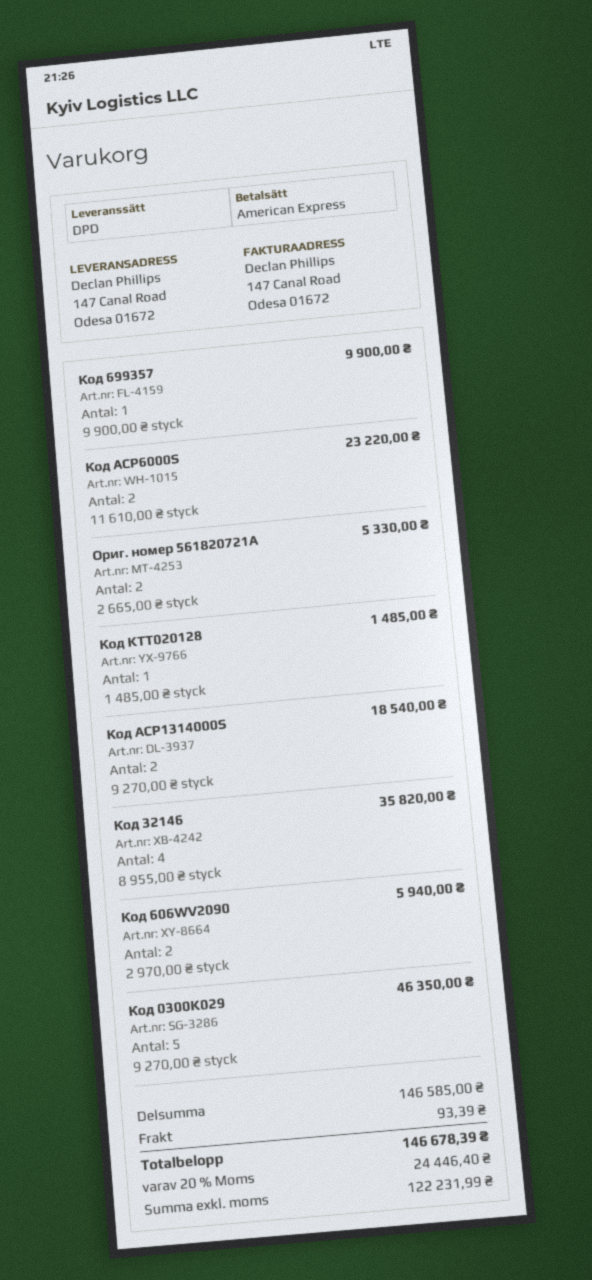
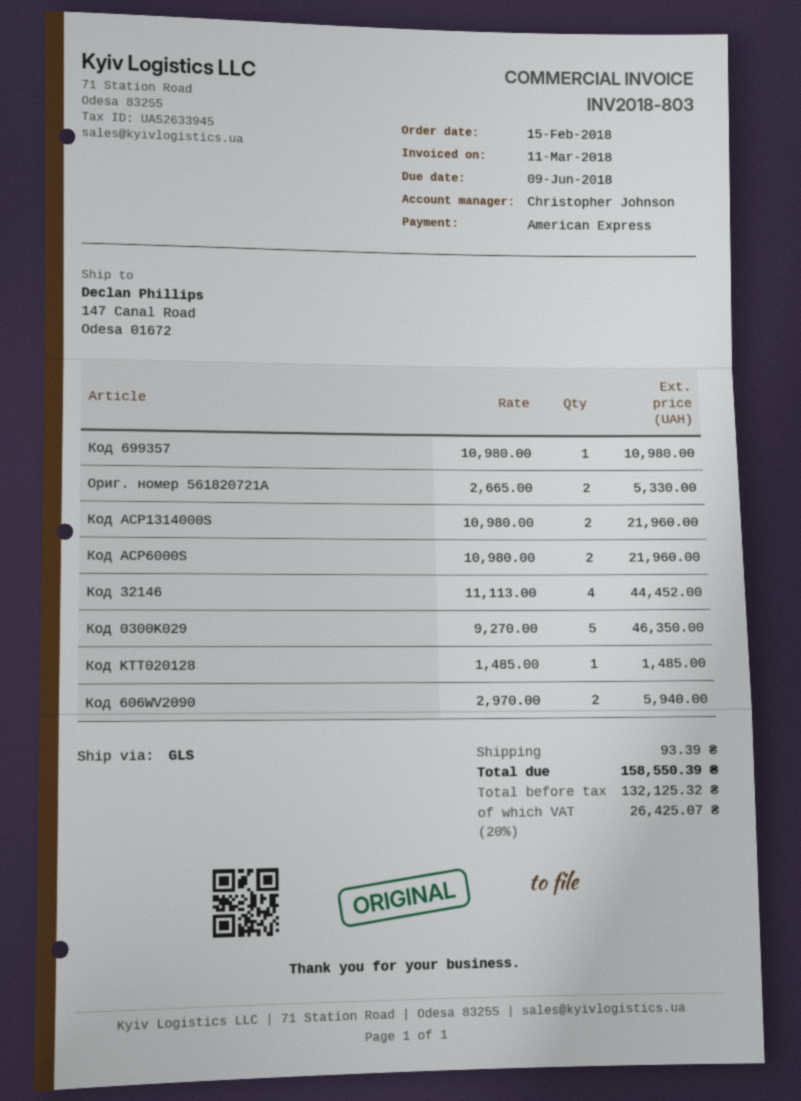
shipping method: DPD -> GLS
Код 699357: 1 x 9900.00 = 9900.00 -> 1 x 10980.00 = 10980.00
Код ACP6000S: 2 x 11610.00 = 23220.00 -> 2 x 10980.00 = 21960.00
Код ACP1314000S: 2 x 9270.00 = 18540.00 -> 2 x 10980.00 = 21960.00
Код 32146: 4 x 8955.00 = 35820.00 -> 4 x 11113.00 = 44452.00
net: 122231.99 -> 132125.32
tax: 20% = 24446.40 -> 20% = 26425.07
total: 146678.39 -> 158550.39

